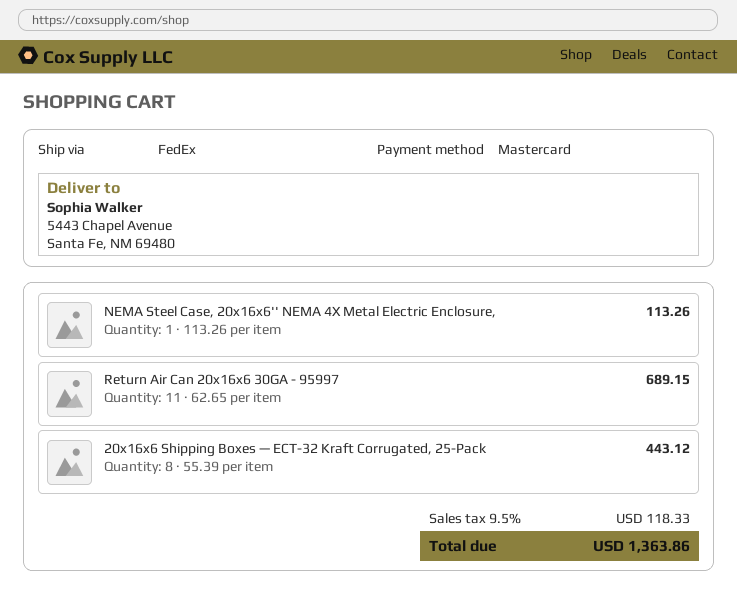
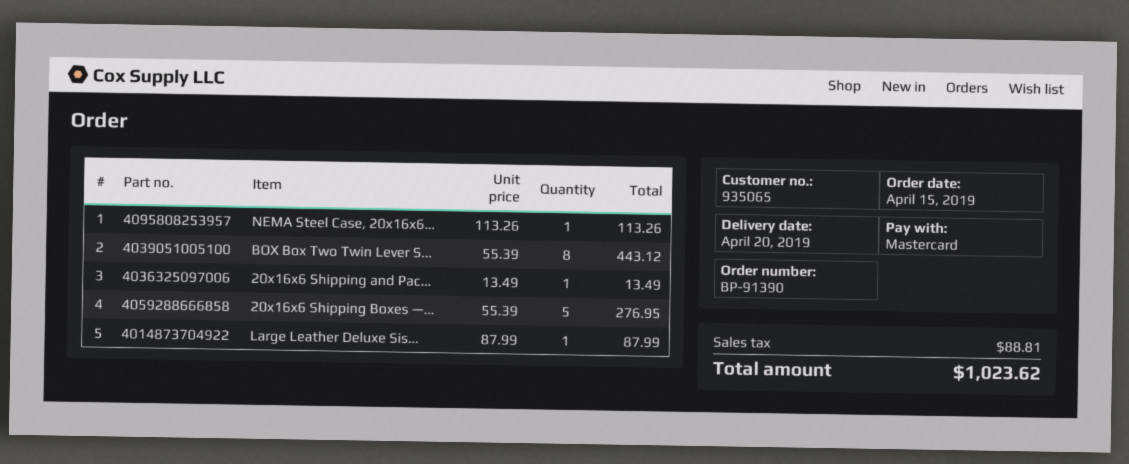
Return Air Can 20x16x6 30GA - 95997: 11 x 62.65 = 689.15 -> none
20x16x6 Shipping Boxes — ECT-32 Kraft Corrugated, 25-Pack: 8 x 55.39 = 443.12 -> 5 x 55.39 = 276.95
BOX Box Two Twin Lever S...: none -> 8 x 55.39 = 443.12
20x16x6 Shipping and Pac...: none -> 1 x 13.49 = 13.49
Large Leather Deluxe Sis...: none -> 1 x 87.99 = 87.99
tax: 118.33 -> 88.81
total: 1363.86 -> 1023.62

